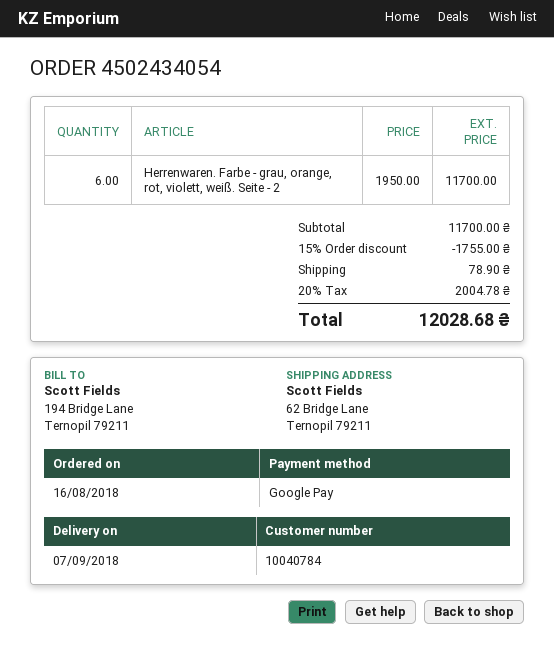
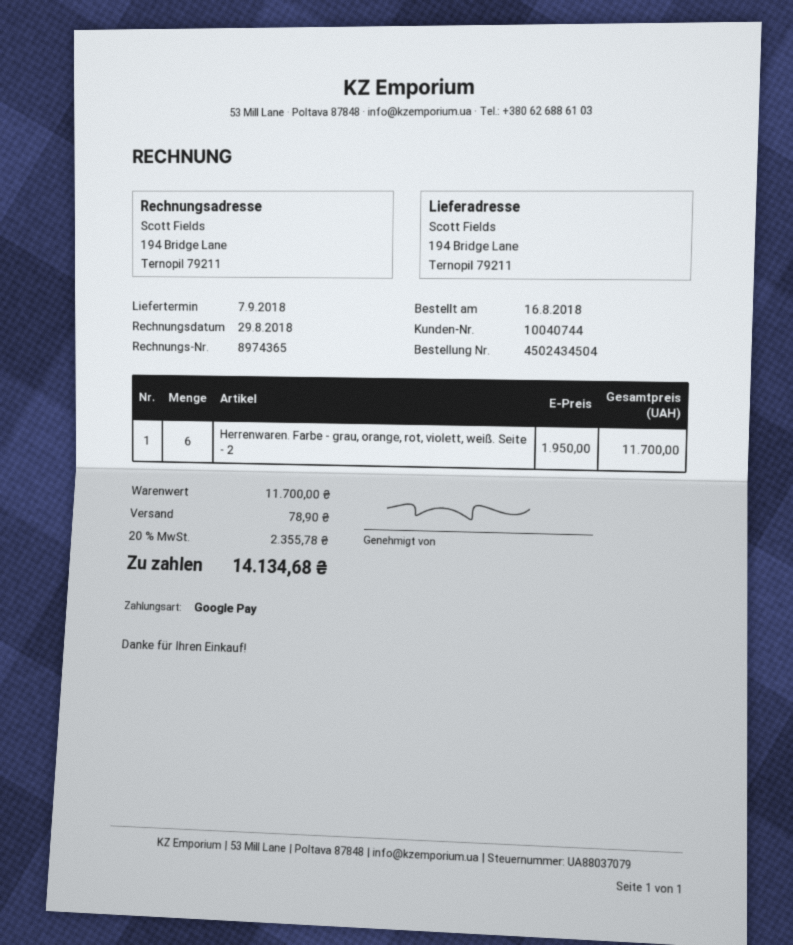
order number: 4502434054 -> 4502434504
customer number: 10040784 -> 10040744
ship to: 62 Bridge Lane, Ternopil 79211 -> 194 Bridge Lane, Ternopil 79211
discount: 15% = 1755.00 -> none
tax: 20% = 2004.78 -> 20% = 2355.78
total: 12028.68 -> 14134.68

